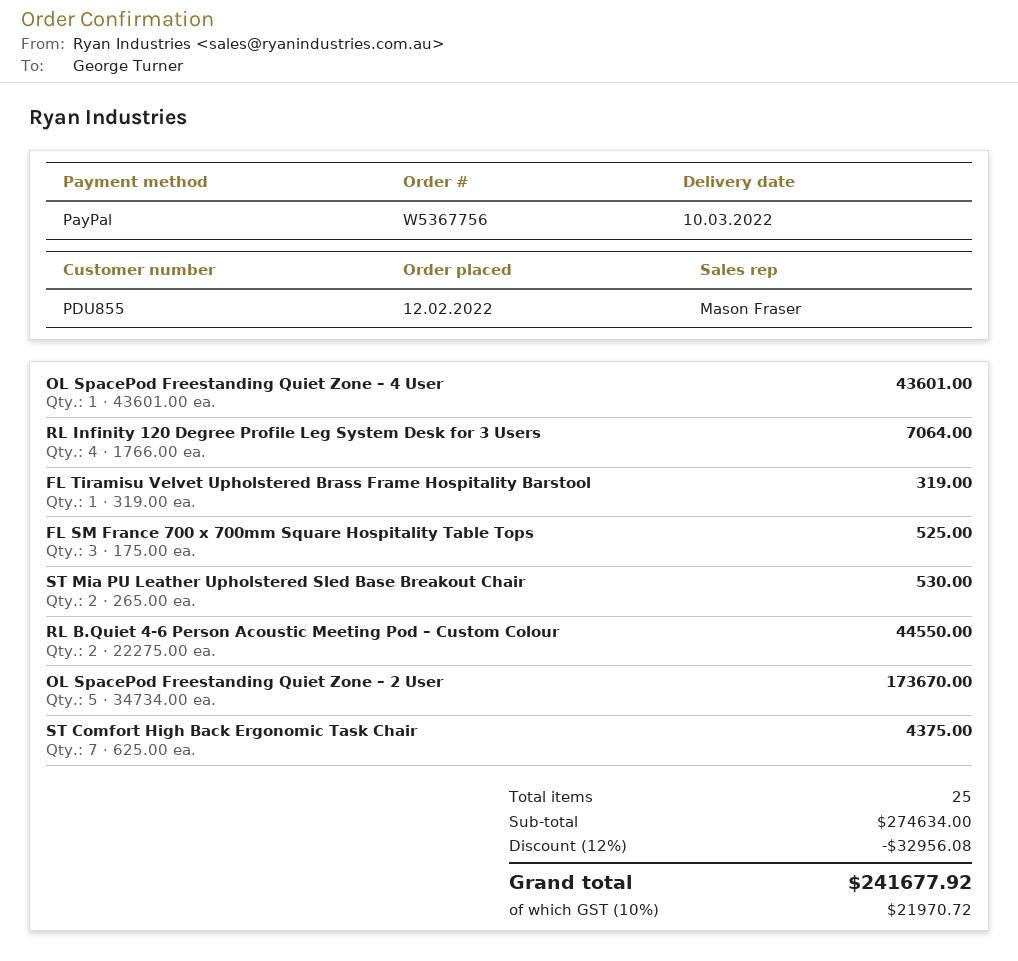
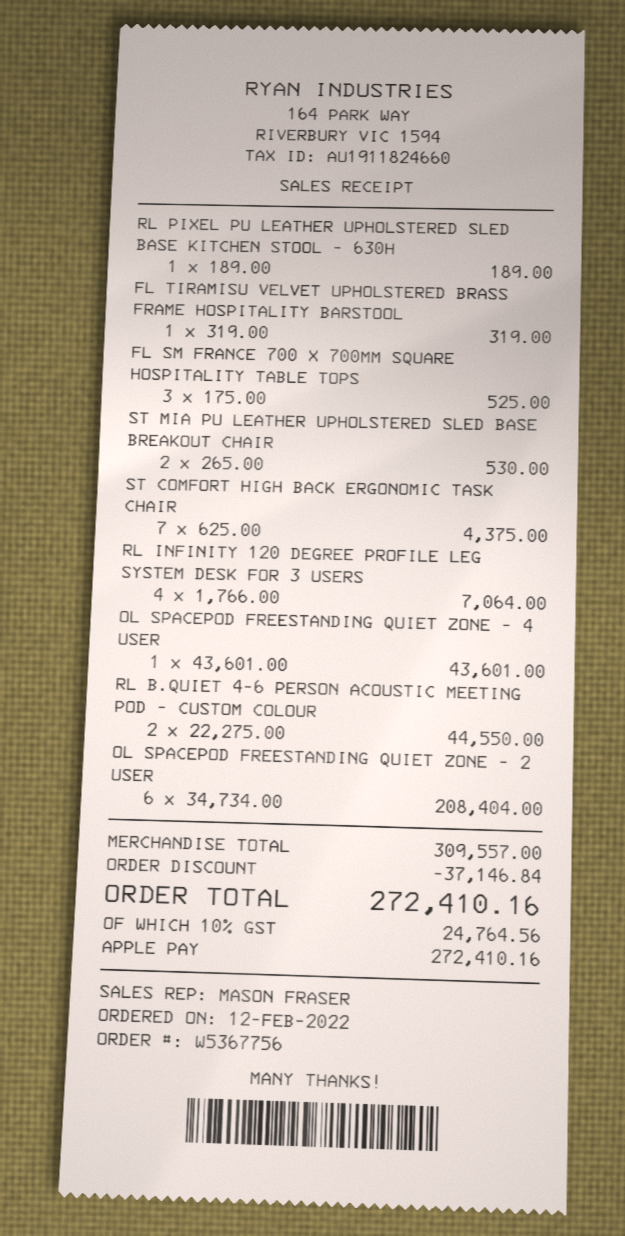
payment method: PayPal -> Apple Pay
OL SpacePod Freestanding Quiet Zone – 2 User: 5 x 34734.00 = 173670.00 -> 6 x 34734.00 = 208404.00
RL PIXEL PU LEATHER UPHOLSTERED SLED BASE KITCHEN STOOL – 630H: none -> 1 x 189.00 = 189.00
subtotal: 274634.00 -> 309557.00
discount: 32956.08 -> 37146.84
tax: 10% = 21970.72 -> 10% = 24764.56
total: 241677.92 -> 272410.16

